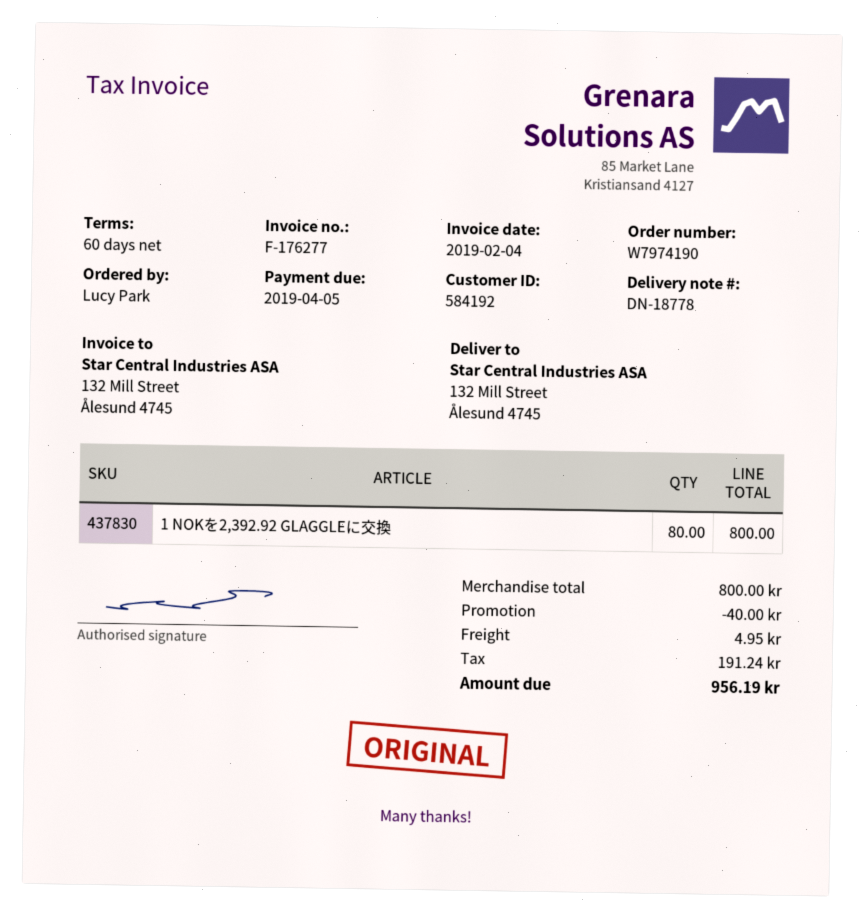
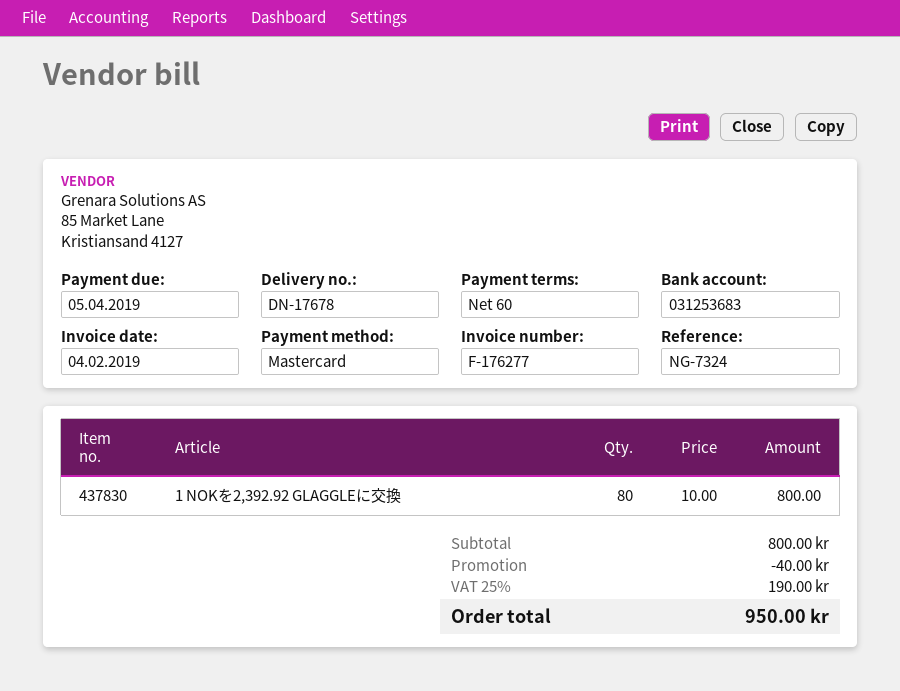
delivery note number: DN-18778 -> DN-17678
shipping: 4.95 -> none
tax: 191.24 -> 190.00
total: 956.19 -> 950.00

